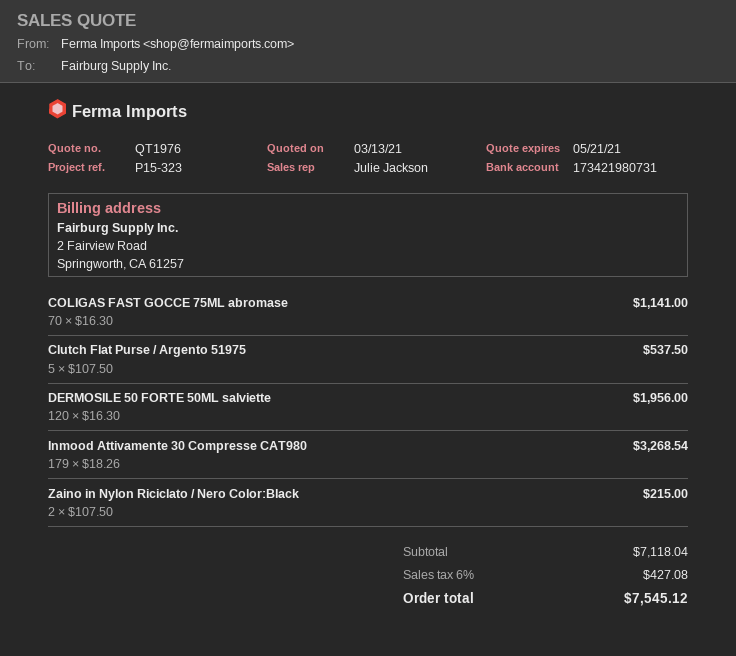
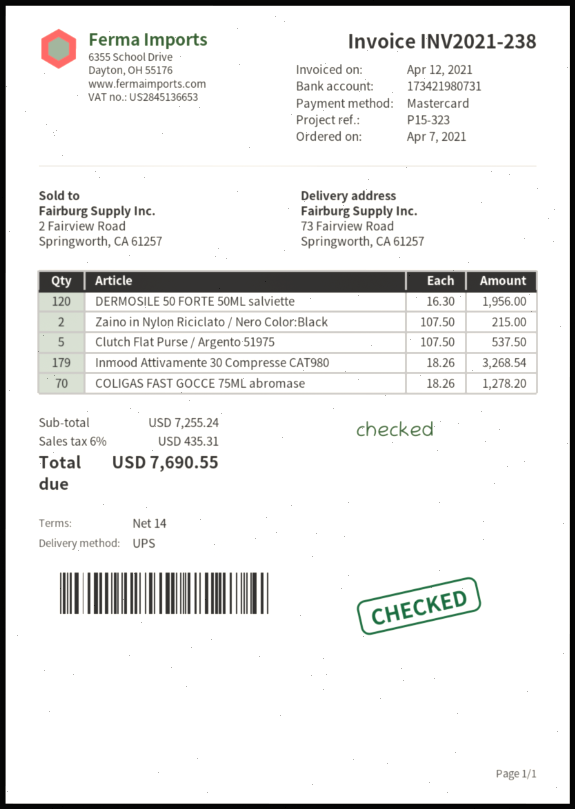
COLIGAS FAST GOCCE 75ML abromase: 70 x 16.30 = 1141.00 -> 70 x 18.26 = 1278.20
subtotal: 7118.04 -> 7255.24
tax: 6% = 427.08 -> 6% = 435.31
total: 7545.12 -> 7690.55

